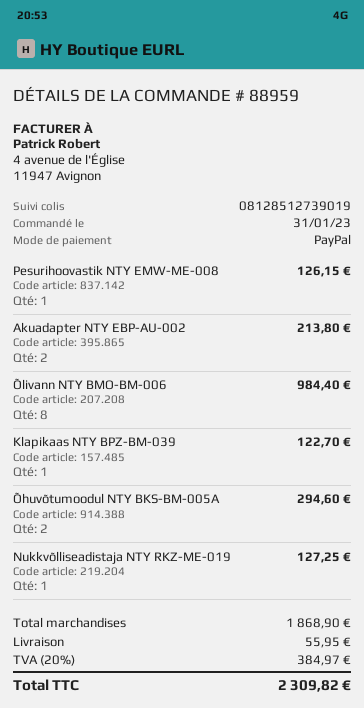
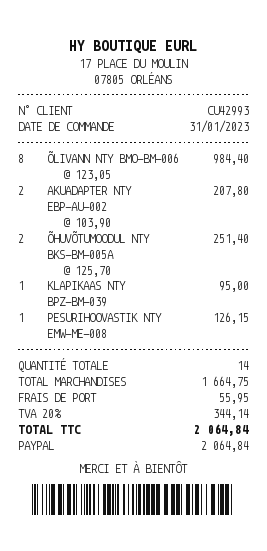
Akuadapter NTY EBP-AU-002: 2 for 213.80 -> 2 for 207.80
Klapikaas NTY BPZ-BM-039: 1 for 122.70 -> 1 for 95.00
Õhuvõtumoodul NTY BKS-BM-005A: 2 for 294.60 -> 2 for 251.40
Nukkvõlliseadistaja NTY RKZ-ME-019: 1 for 127.25 -> none
subtotal: 1868.90 -> 1664.75
tax: 20% = 384.97 -> 20% = 344.14
total: 2309.82 -> 2064.84

